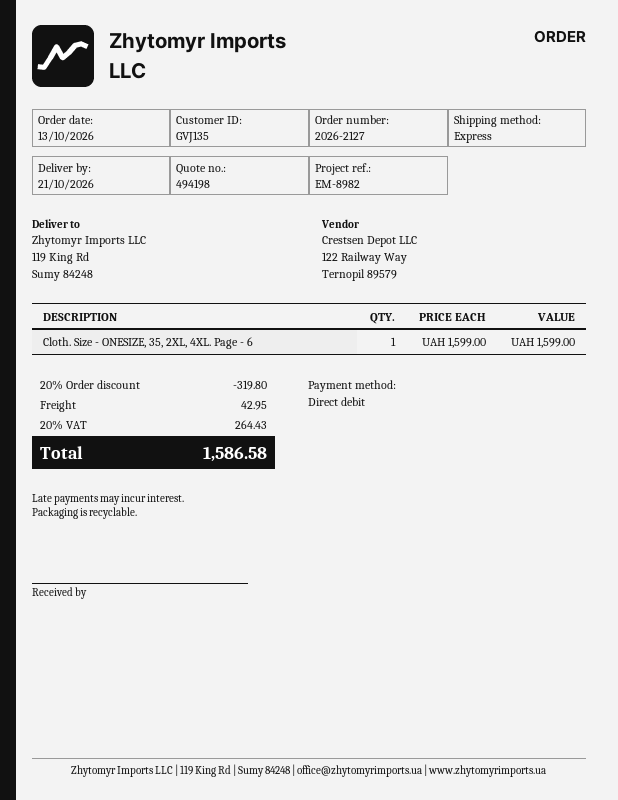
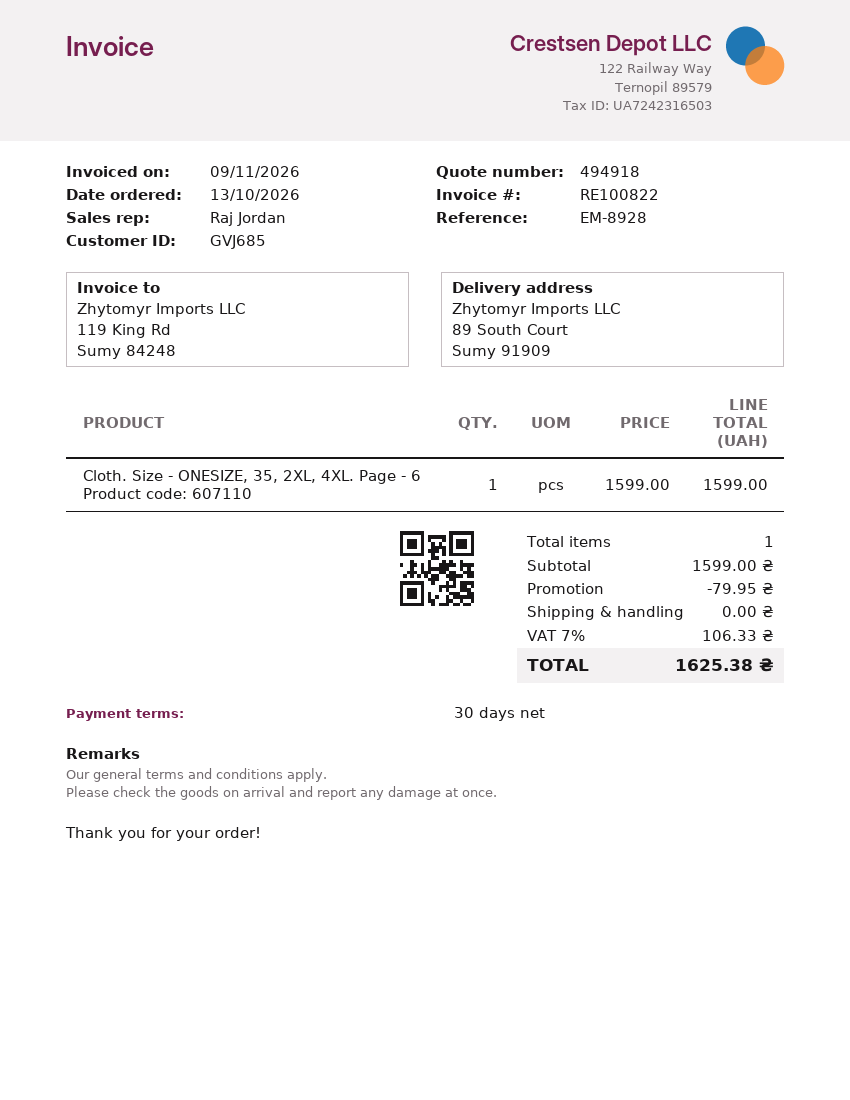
quote number: 494198 -> 494918
customer number: GVJ135 -> GVJ685
reference: EM-8982 -> EM-8928
ship to: 119 King Rd, Sumy 84248 -> 89 South Court, Sumy 91909
discount: 319.80 -> 79.95
shipping: 42.95 -> 0.00
tax: 20% = 264.43 -> 7% = 106.33
total: 1586.58 -> 1625.38

